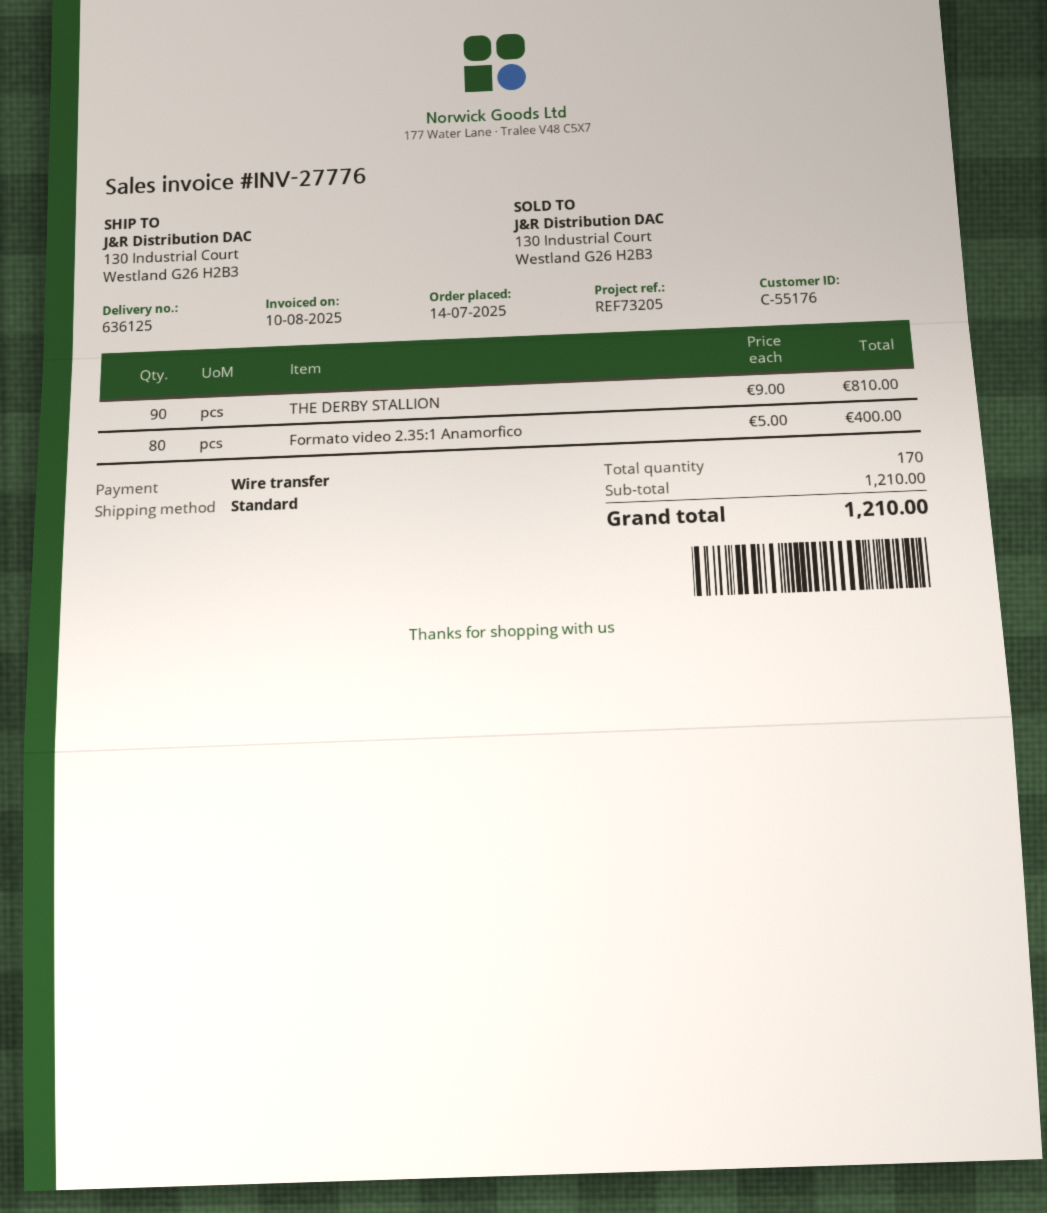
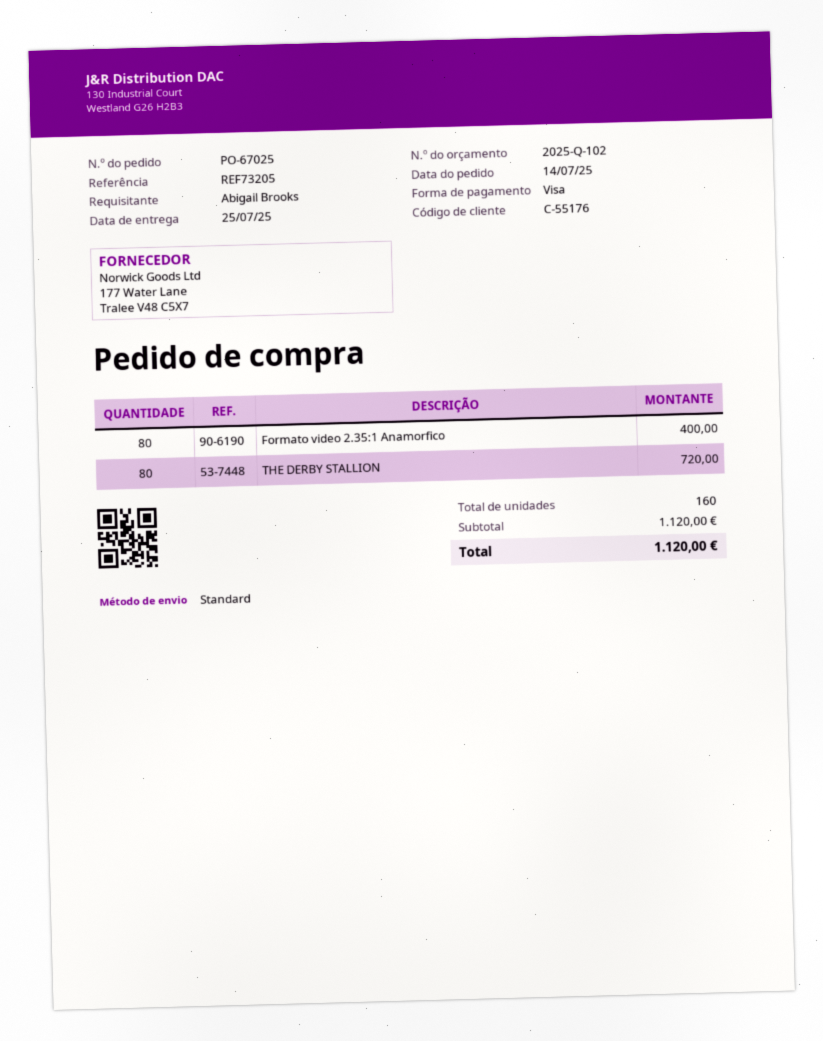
payment method: bank transfer -> Visa
THE DERBY STALLION: 90 for 810.00 -> 80 for 720.00
total quantity: 170 -> 160
subtotal: 1210.00 -> 1120.00
total: 1210.00 -> 1120.00

